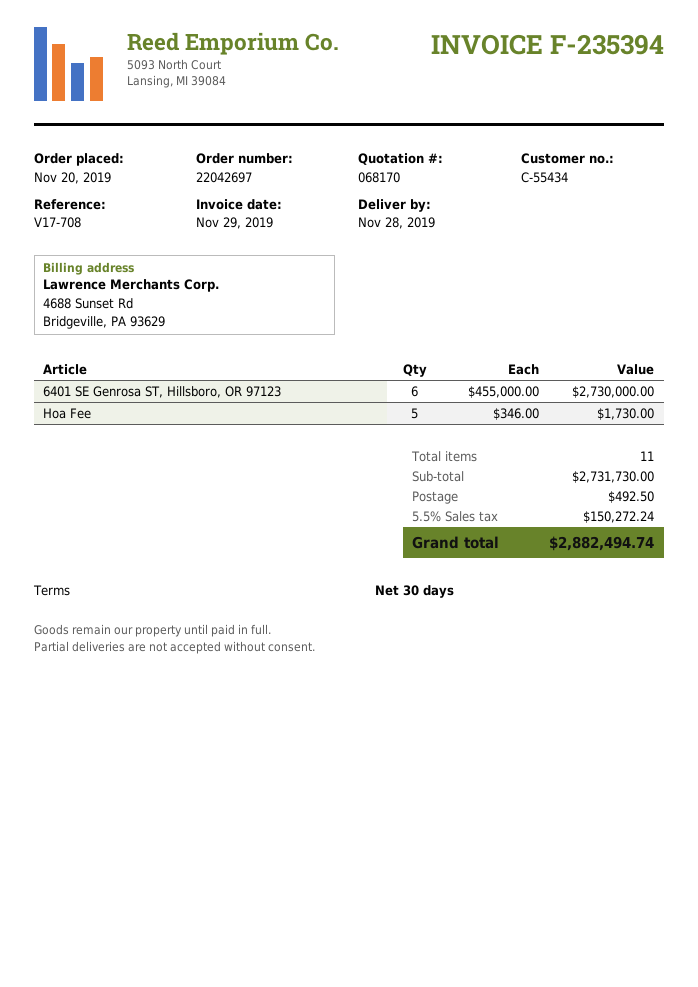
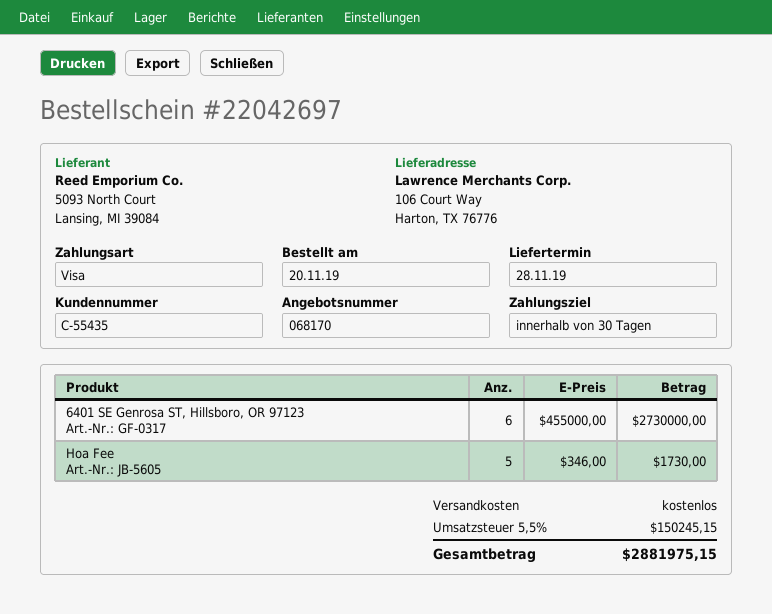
customer number: C-55434 -> C-55435
shipping: 492.50 -> 0.00
tax: 5.5% = 150272.24 -> 5.5% = 150245.15
total: 2882494.74 -> 2881975.15

